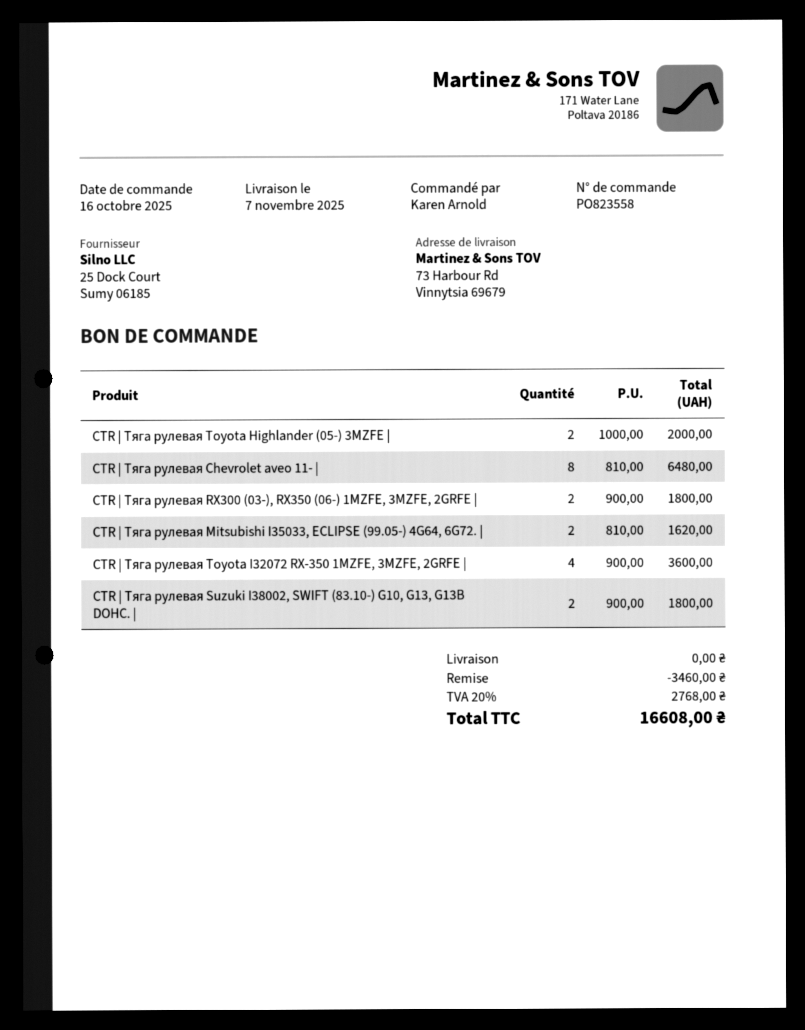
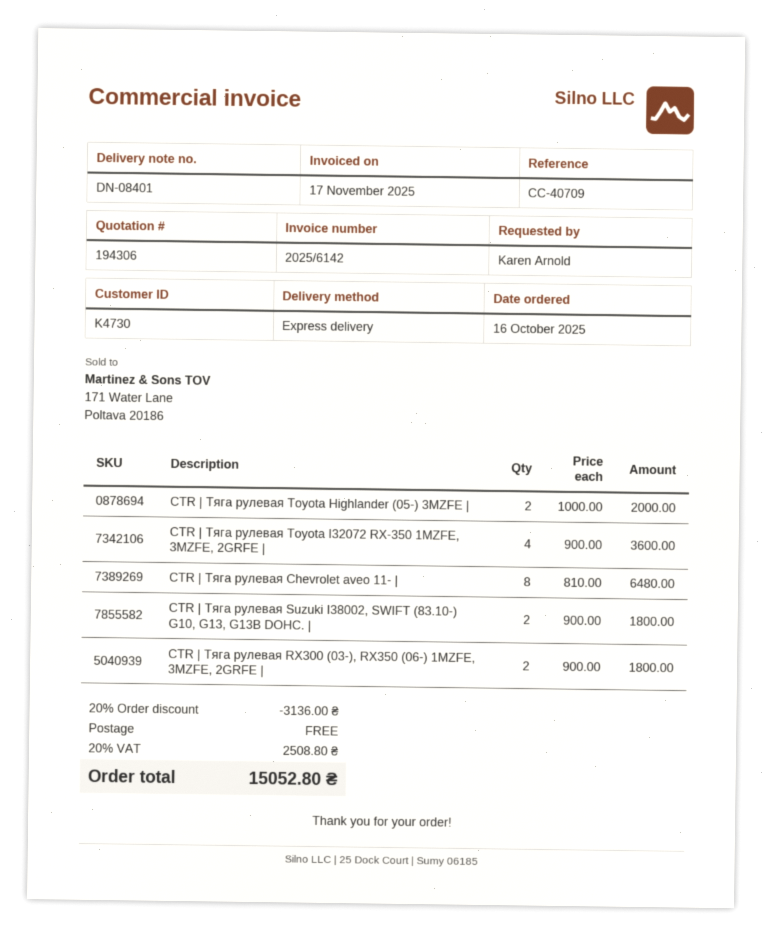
CTR | Тяга рулевая Mitsubishi I35033, ECLIPSE (99.05-) 4G64, 6G72. |: 2 x 810.00 = 1620.00 -> none
discount: 3460.00 -> 3136.00
tax: 20% = 2768.00 -> 20% = 2508.80
total: 16608.00 -> 15052.80

